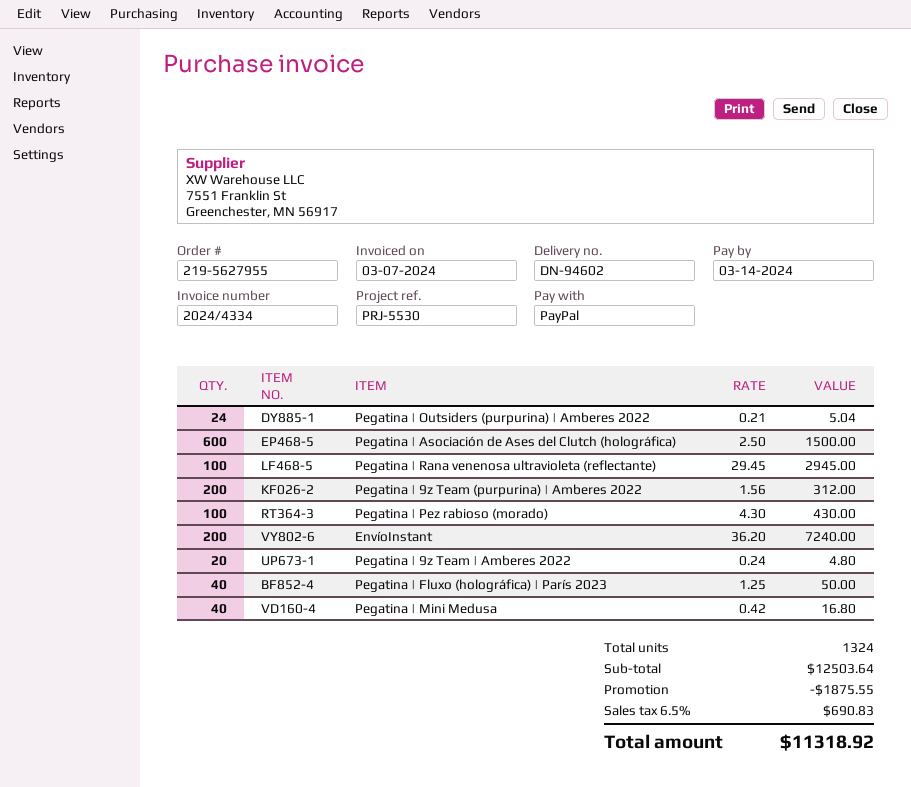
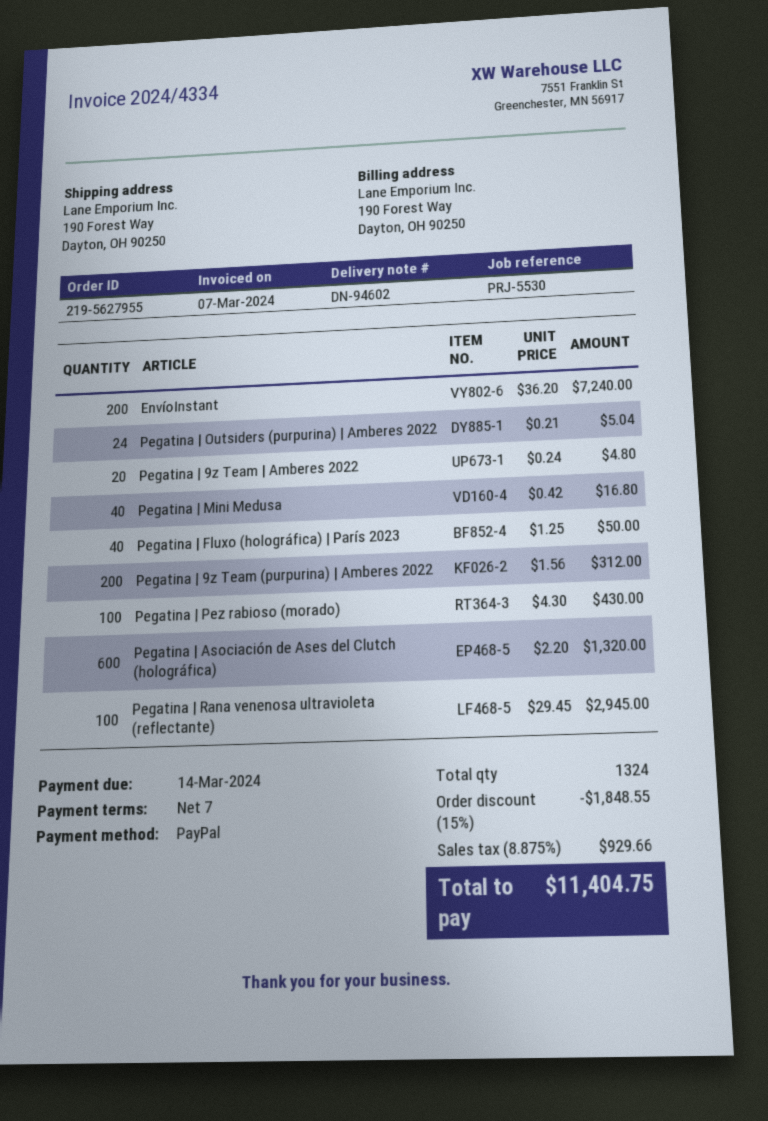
Pegatina | Asociación de Ases del Clutch (holográfica): 600 x 2.50 = 1500.00 -> 600 x 2.20 = 1320.00
discount: 1875.55 -> 1848.55
tax: 6.5% = 690.83 -> 8.875% = 929.66
total: 11318.92 -> 11404.75

